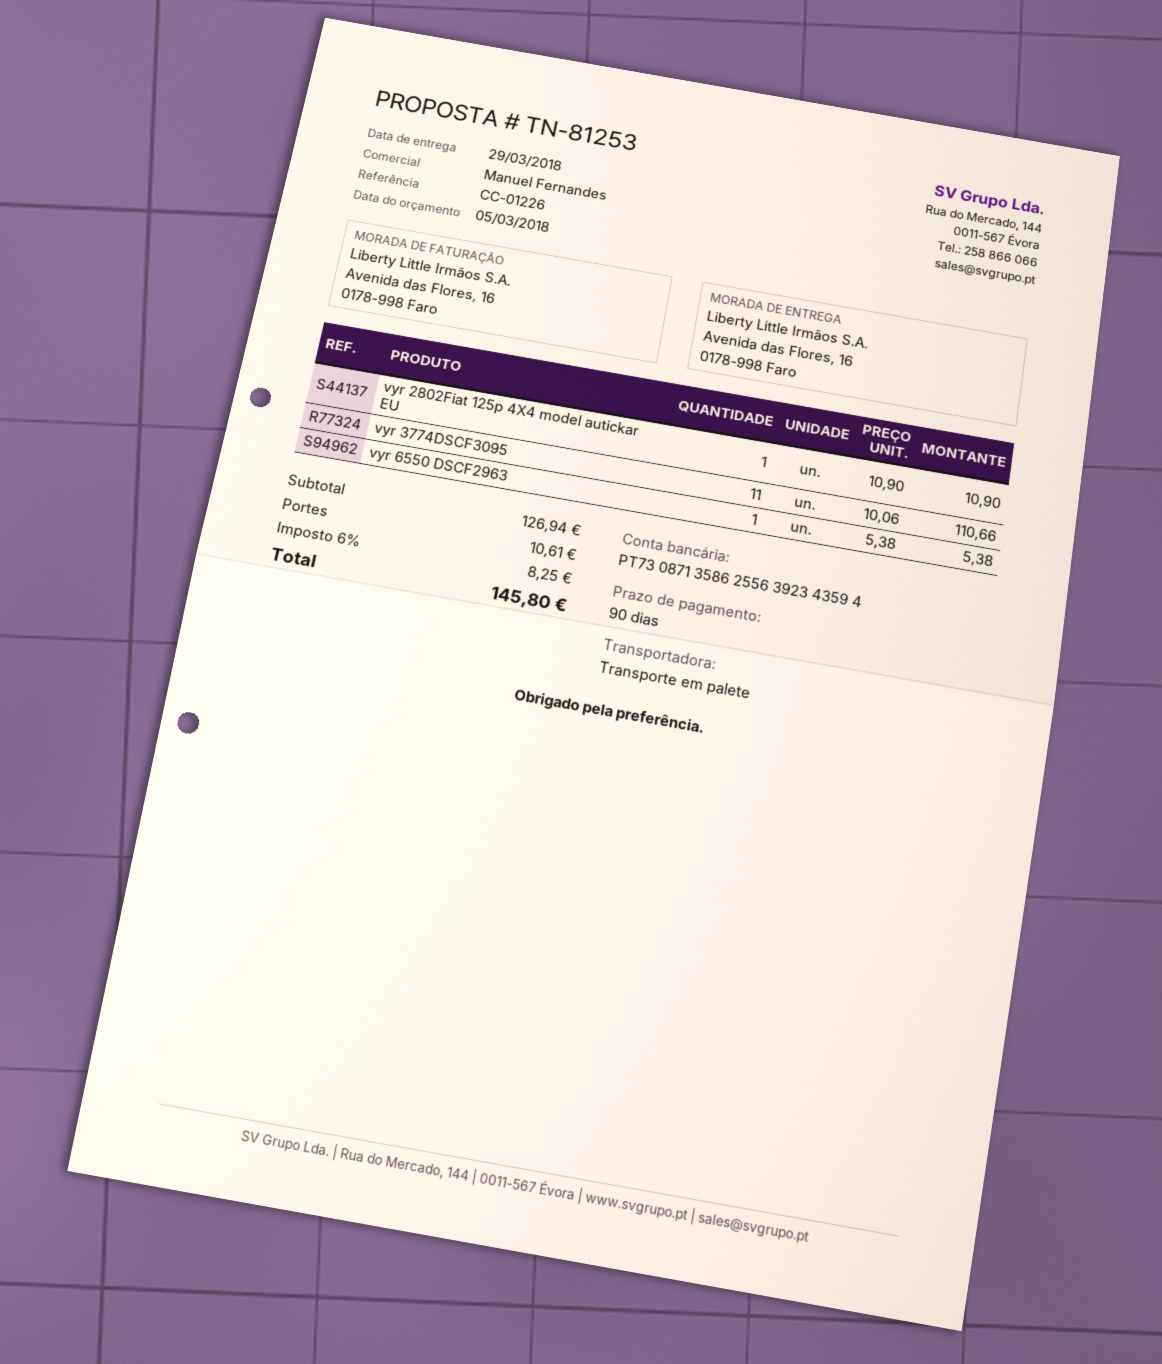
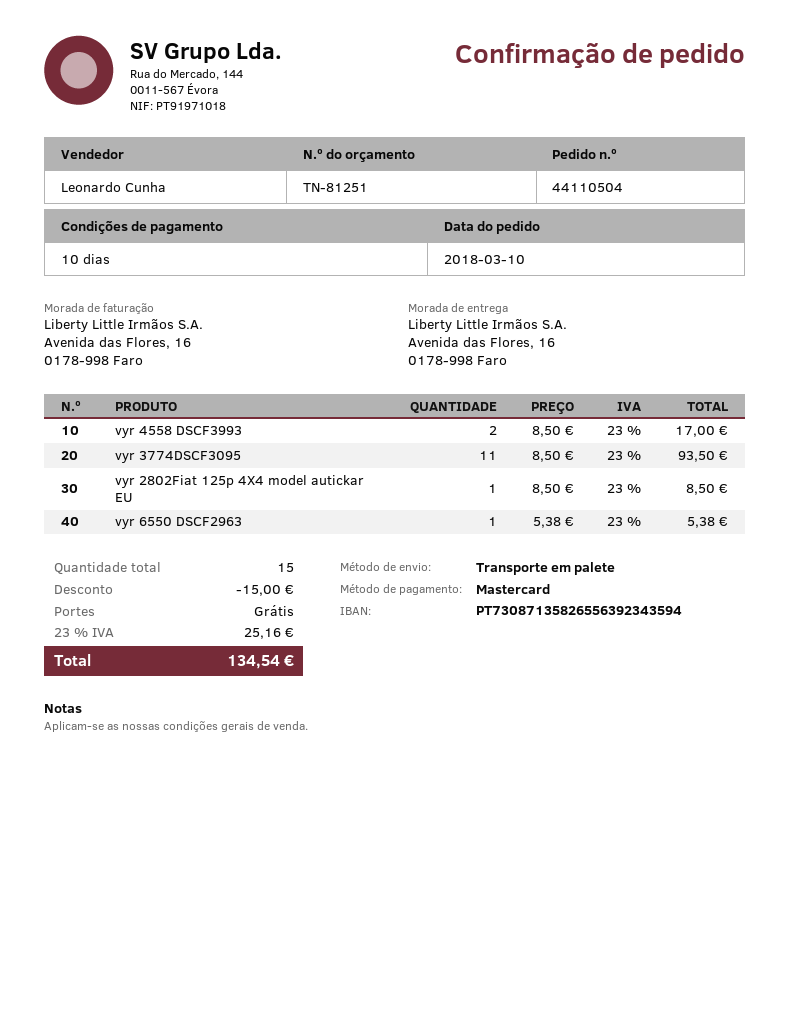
quote number: TN-81253 -> TN-81251
payment terms: 90 days -> 10 days
sales rep: Manuel Fernandes -> Leonardo Cunha
bank account: PT73087135862556392343594 -> PT73087135826556392343594
vyr 2802Fiat 125p 4X4 model autickar EU: 1 x 10.90 = 10.90 -> 1 x 8.50 = 8.50
vyr 3774DSCF3095: 11 x 10.06 = 110.66 -> 11 x 8.50 = 93.50
vyr 4558 DSCF3993: none -> 2 x 8.50 = 17.00
discount: none -> 15.00
shipping: 10.61 -> 0.00
tax: 6% = 8.25 -> 23% = 25.16
total: 145.80 -> 134.54

